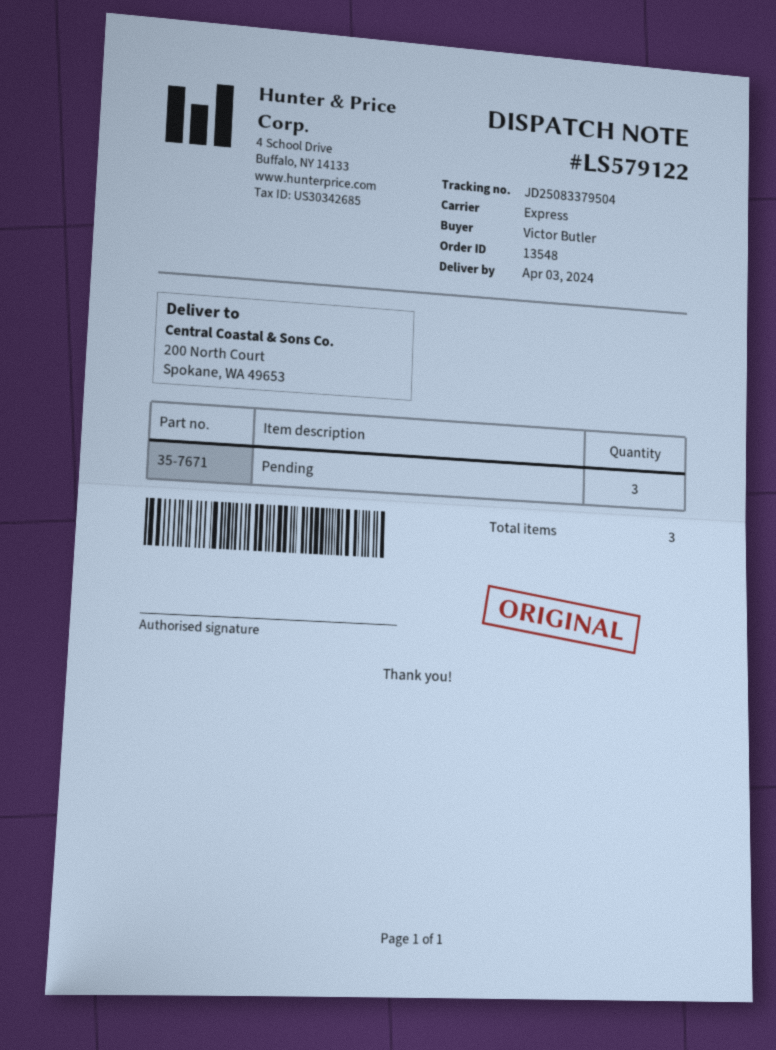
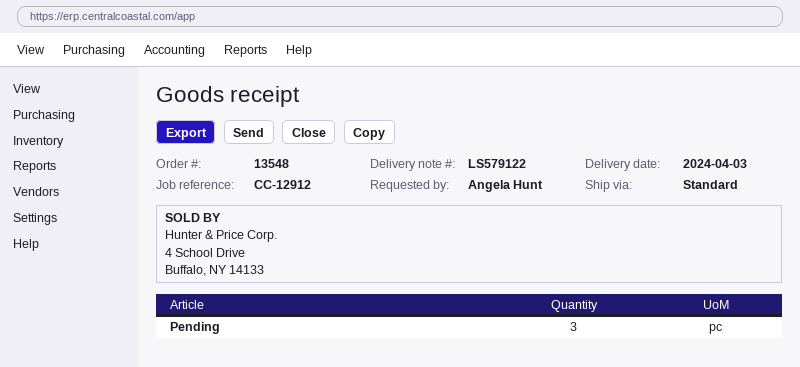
ordered by: Victor Butler -> Angela Hunt
shipping method: express -> standard

